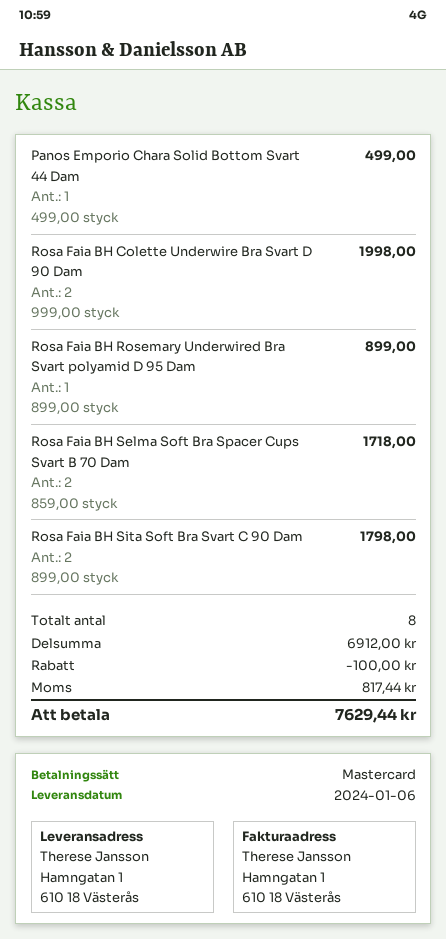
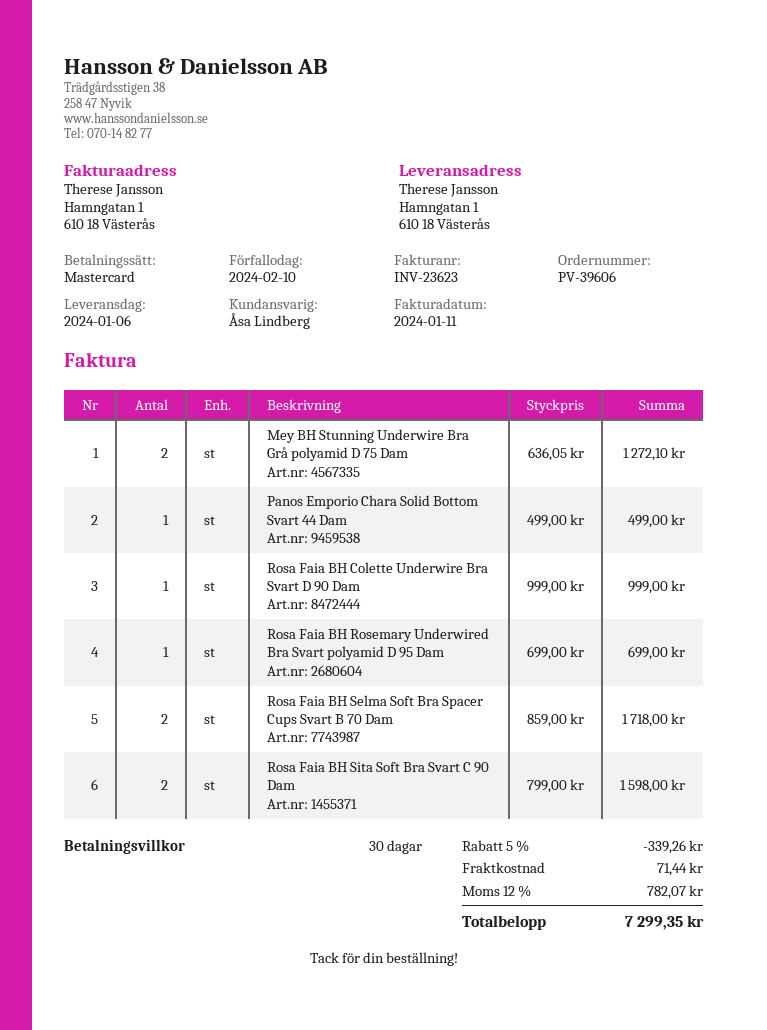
Rosa Faia BH Colette Underwire Bra Svart D 90 Dam: 2 x 999.00 = 1998.00 -> 1 x 999.00 = 999.00
Rosa Faia BH Rosemary Underwired Bra Svart polyamid D 95 Dam: 1 x 899.00 = 899.00 -> 1 x 699.00 = 699.00
Rosa Faia BH Sita Soft Bra Svart C 90 Dam: 2 x 899.00 = 1798.00 -> 2 x 799.00 = 1598.00
Mey BH Stunning Underwire Bra Grå polyamid D 75 Dam: none -> 2 x 636.05 = 1272.10
discount: 100.00 -> 339.26
shipping: none -> 71.44
tax: 817.44 -> 782.07
total: 7629.44 -> 7299.35

